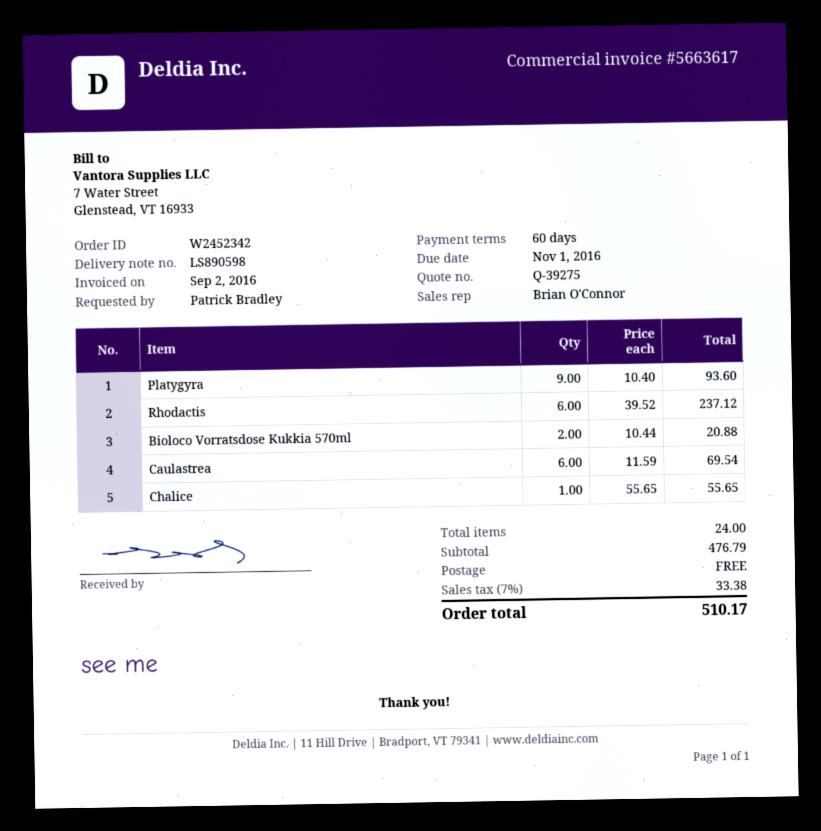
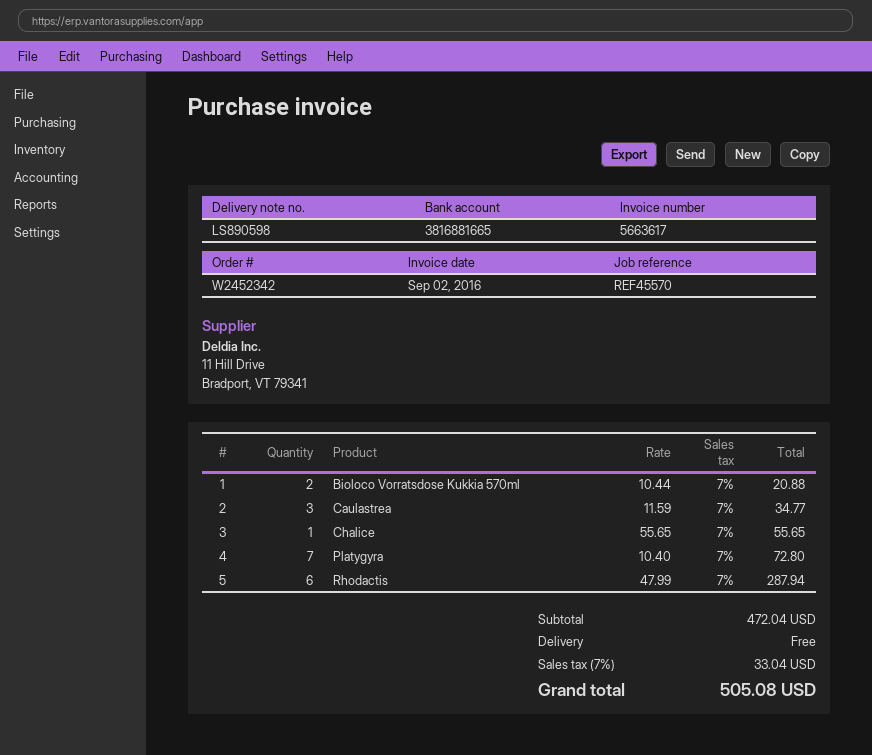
Platygyra: 9 x 10.40 = 93.60 -> 7 x 10.40 = 72.80
Rhodactis: 6 x 39.52 = 237.12 -> 6 x 47.99 = 287.94
Caulastrea: 6 x 11.59 = 69.54 -> 3 x 11.59 = 34.77
subtotal: 476.79 -> 472.04
tax: 7% = 33.38 -> 7% = 33.04
total: 510.17 -> 505.08

